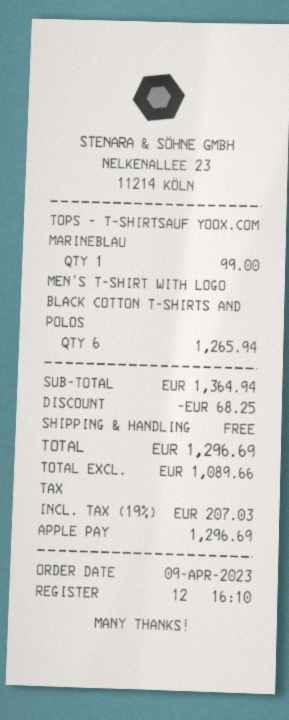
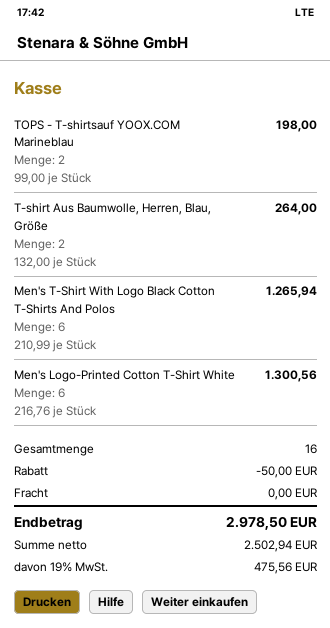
TOPS - T-SHIRTSAUF YOOX.COM MARINEBLAU: 1 for 99.00 -> 2 for 198.00
T-shirt Aus Baumwolle, Herren, Blau, Größe: none -> 2 for 264.00
Men's Logo-Printed Cotton T-Shirt White: none -> 6 for 1300.56
discount: 68.25 -> 50.00
net: 1089.66 -> 2502.94
tax: 19% = 207.03 -> 19% = 475.56
total: 1296.69 -> 2978.50

